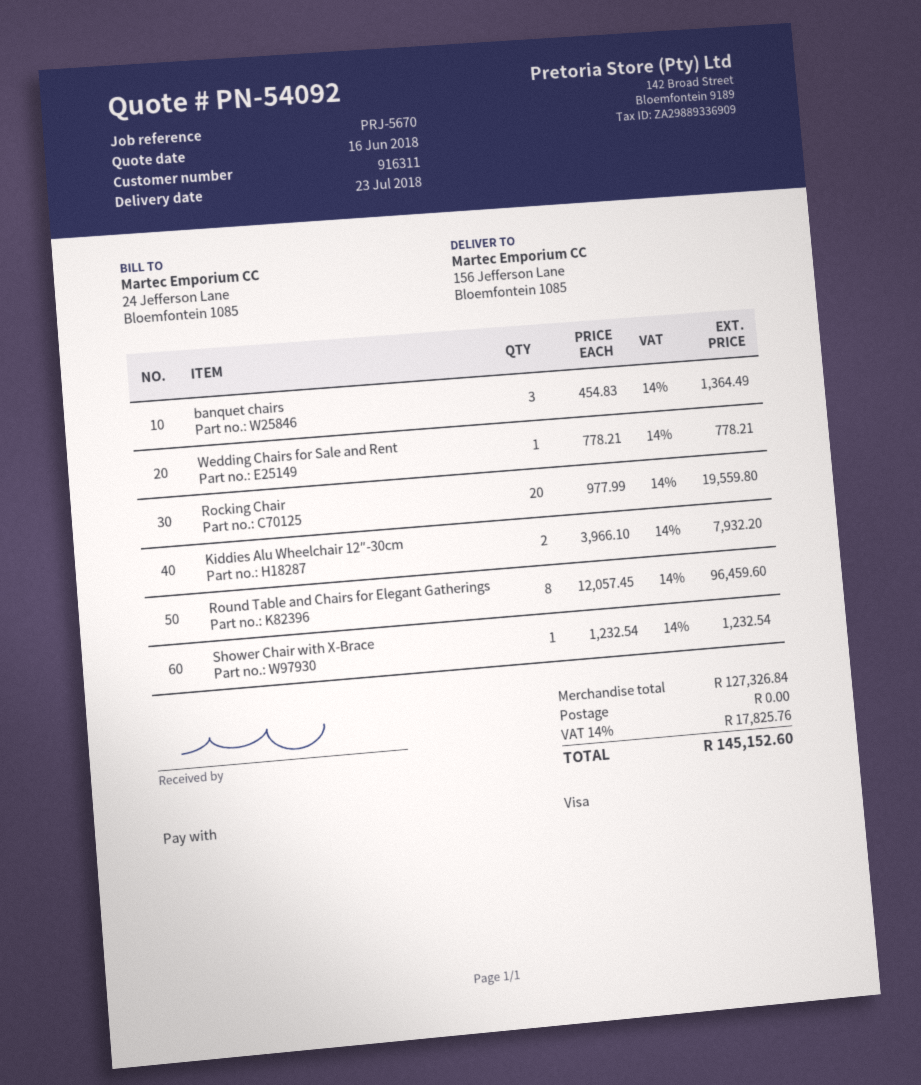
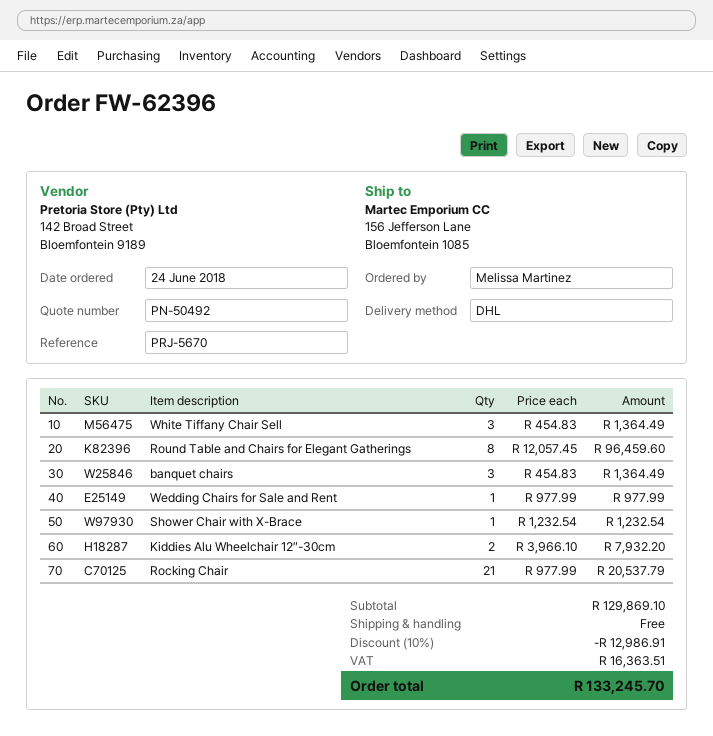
quote number: PN-54092 -> PN-50492
Wedding Chairs for Sale and Rent: 1 x 778.21 = 778.21 -> 1 x 977.99 = 977.99
Rocking Chair: 20 x 977.99 = 19559.80 -> 21 x 977.99 = 20537.79
White Tiffany Chair Sell: none -> 3 x 454.83 = 1364.49
subtotal: 127326.84 -> 129869.10
discount: none -> 10% = 12986.91
tax: 17825.76 -> 16363.51
total: 145152.60 -> 133245.70

